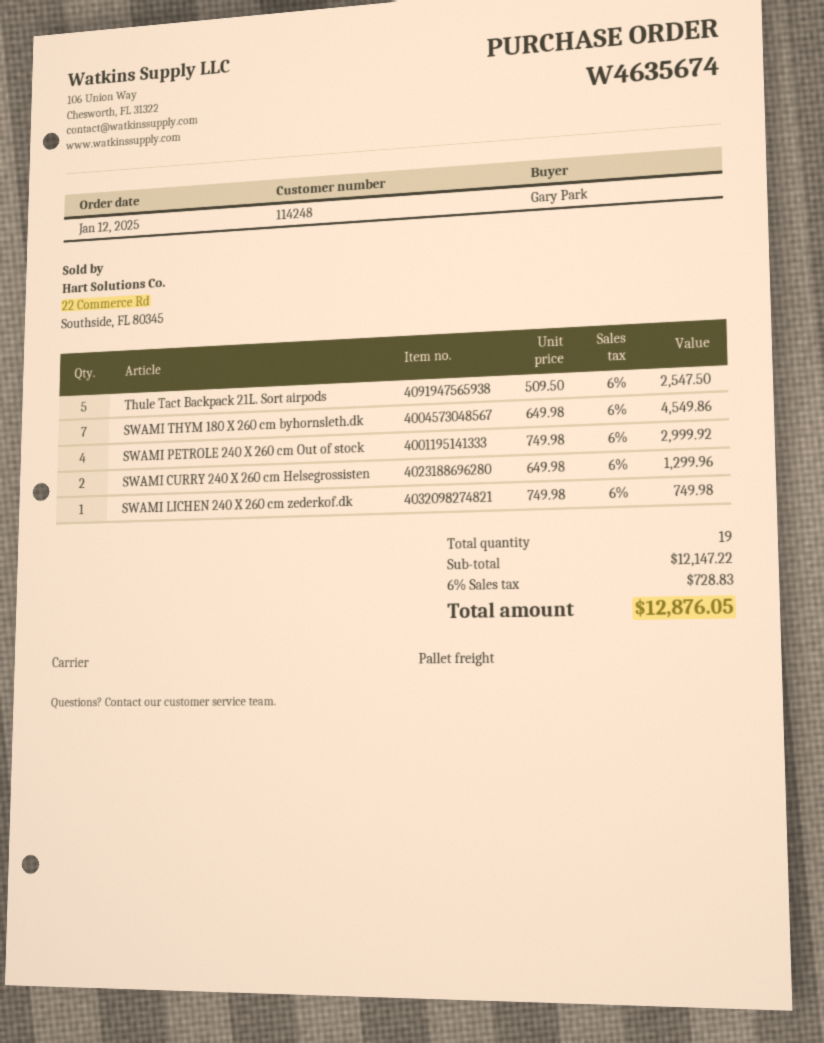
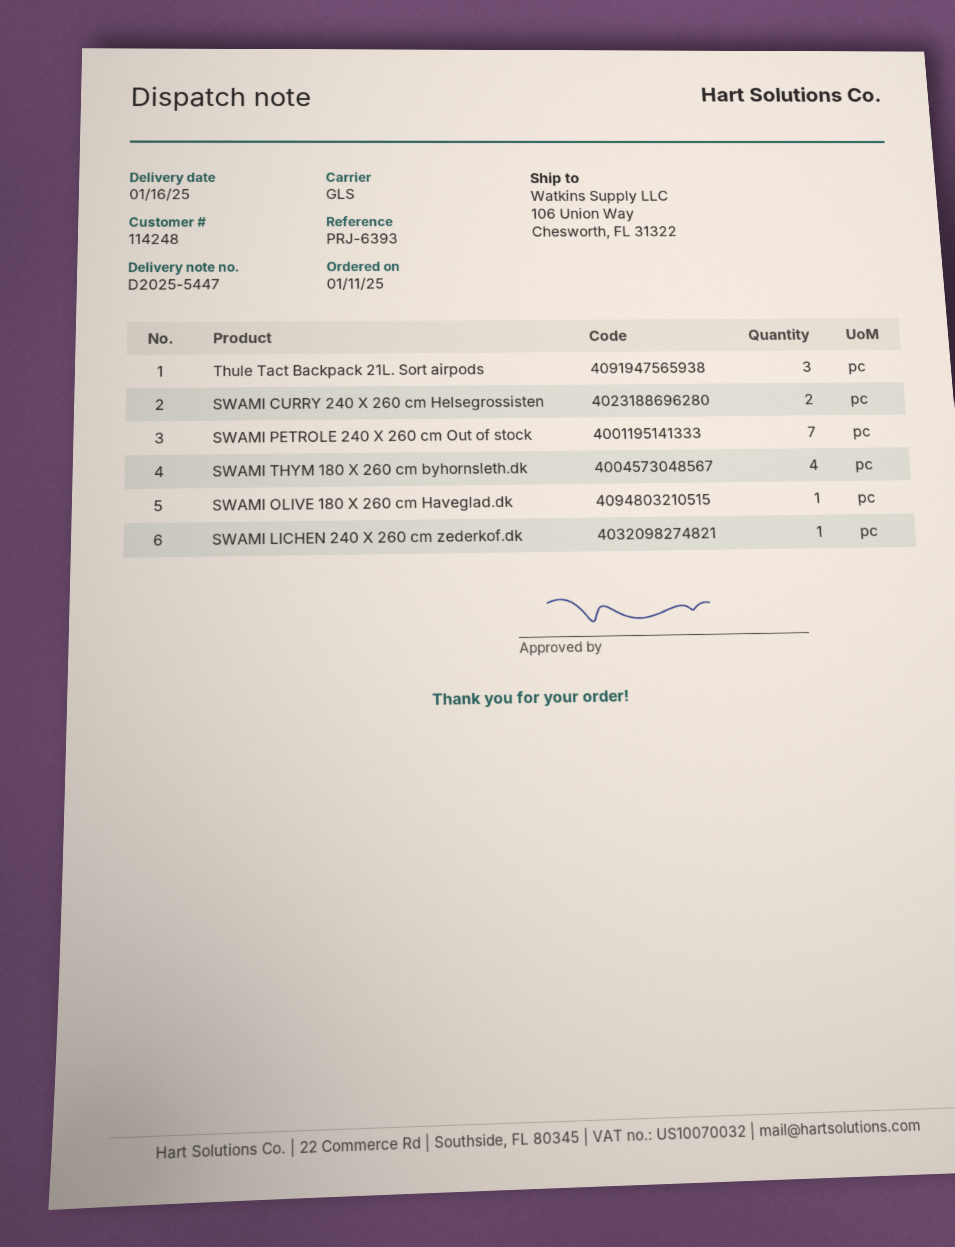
order date: 2025-01-12 -> 2025-01-11
shipping method: pallet freight -> GLS
Thule Tact Backpack 21L. Sort airpods: 5 -> 3
SWAMI THYM 180 X 260 cm byhornsleth.dk: 7 -> 4
SWAMI PETROLE 240 X 260 cm Out of stock: 4 -> 7
SWAMI OLIVE 180 X 260 cm Haveglad.dk: none -> 1

